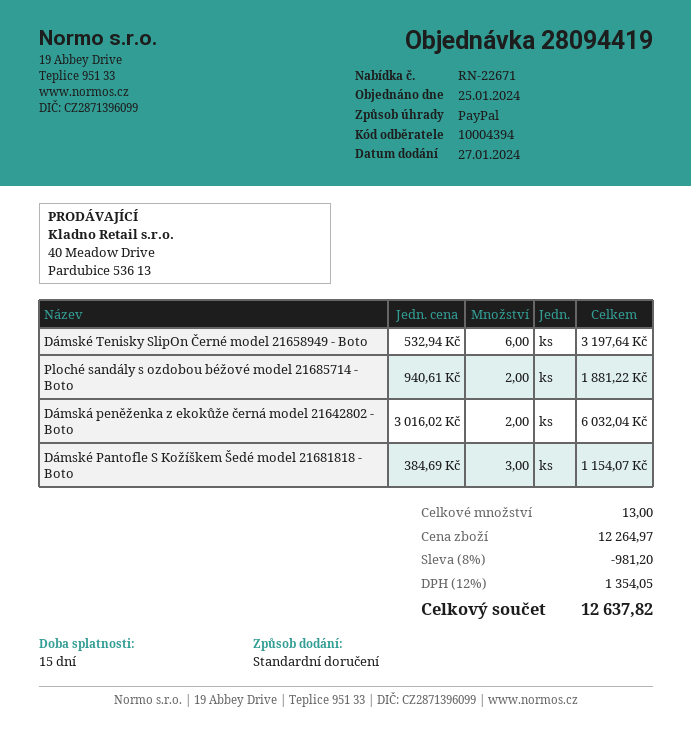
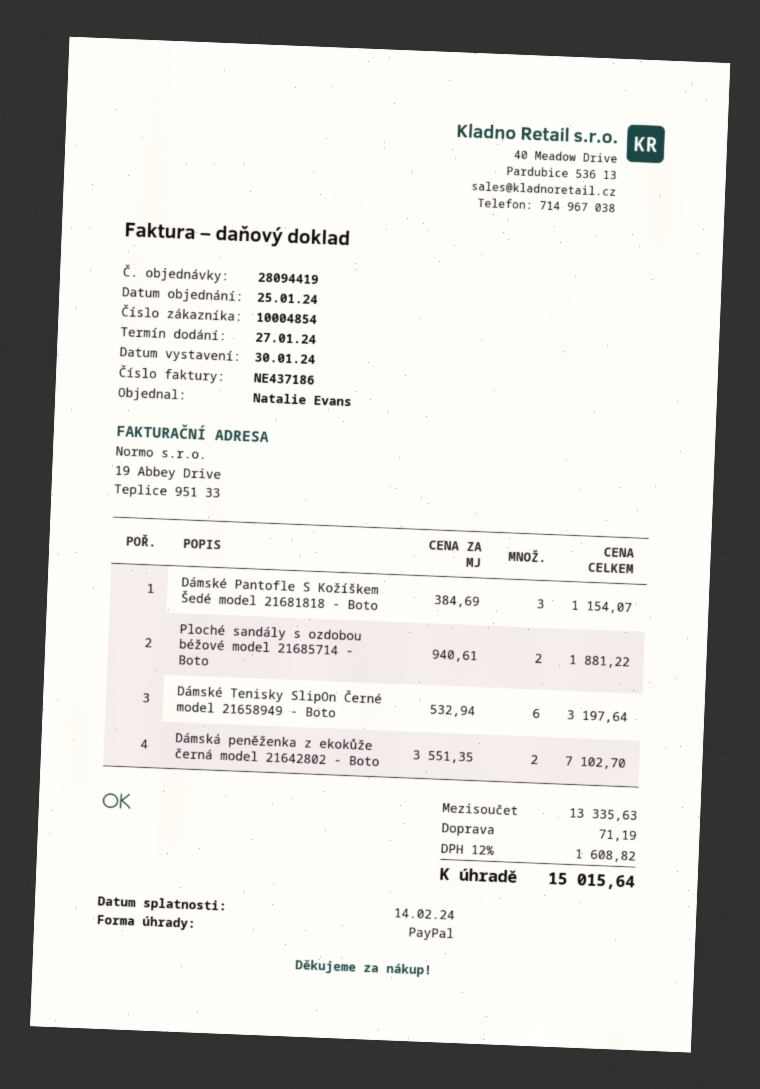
customer number: 10004394 -> 10004854
Dámská peněženka z ekokůže černá model 21642802 - Boto: 2 x 3016.02 = 6032.04 -> 2 x 3551.35 = 7102.70
subtotal: 12264.97 -> 13335.63
discount: 8% = 981.20 -> none
shipping: none -> 71.19
tax: 12% = 1354.05 -> 12% = 1608.82
total: 12637.82 -> 15015.64

